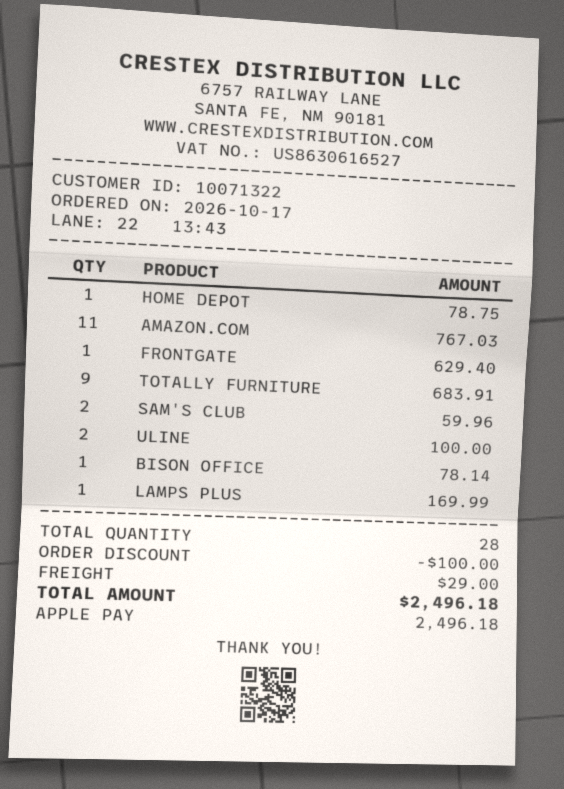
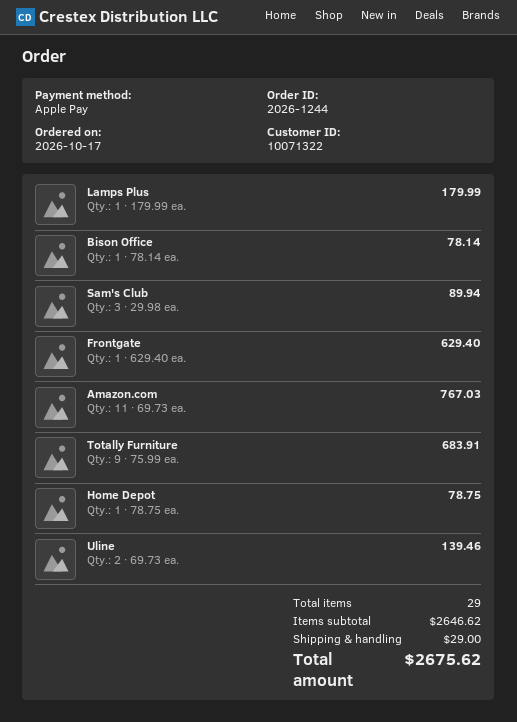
SAM'S CLUB: 2 for 59.96 -> 3 for 89.94
ULINE: 2 for 100.00 -> 2 for 139.46
LAMPS PLUS: 1 for 169.99 -> 1 for 179.99
total quantity: 28 -> 29
discount: 100.00 -> none
total: 2496.18 -> 2675.62

